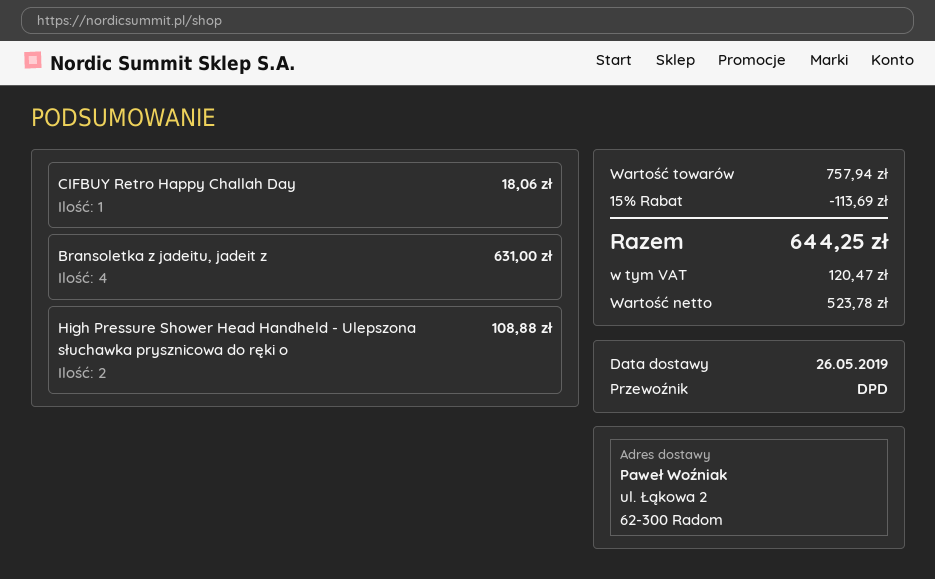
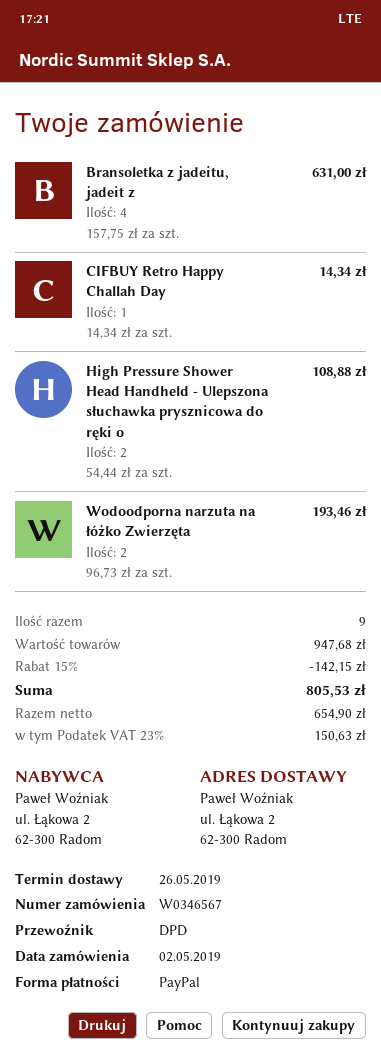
CIFBUY Retro Happy Challah Day: 1 for 18.06 -> 1 for 14.34
Wodoodporna narzuta na łóżko Zwierzęta: none -> 2 for 193.46
subtotal: 757.94 -> 947.68
discount: 15% = 113.69 -> 15% = 142.15
net: 523.78 -> 654.90
tax: 120.47 -> 150.63
total: 644.25 -> 805.53

